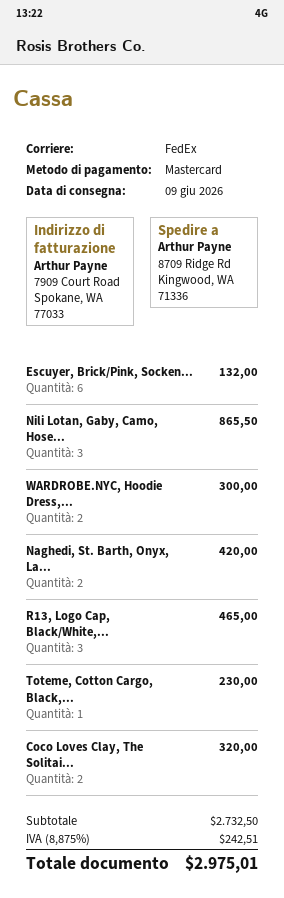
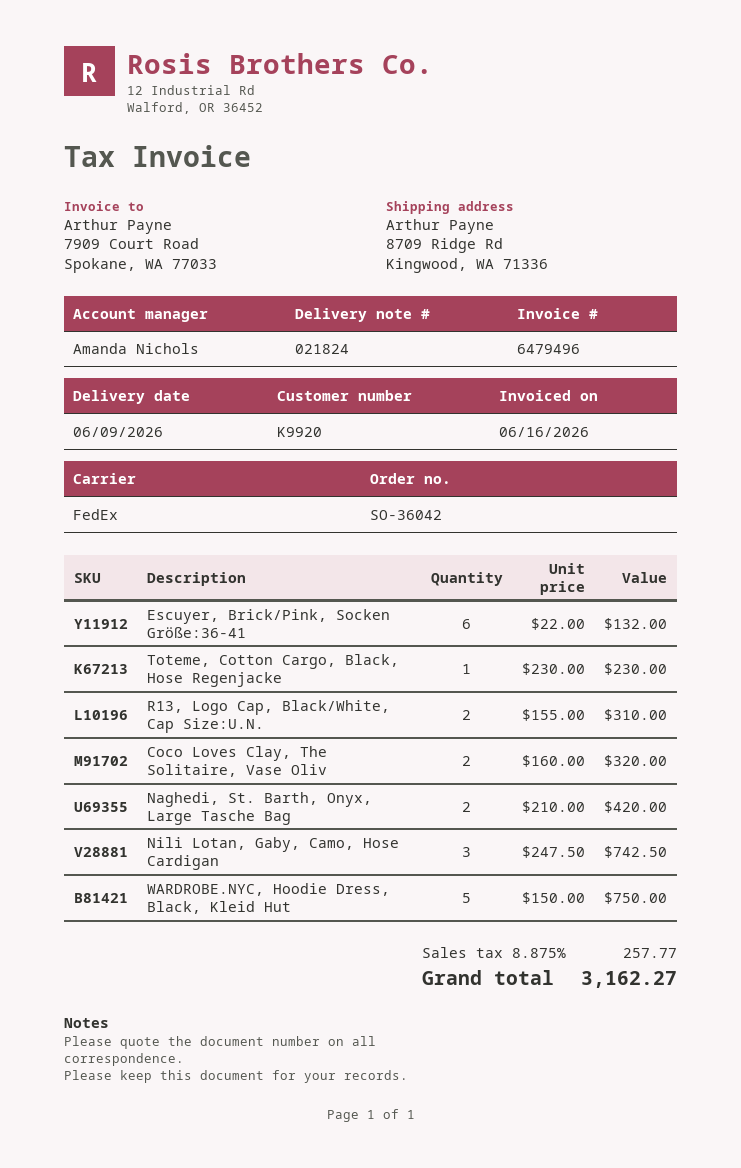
Nili Lotan, Gaby, Camo, Hose...: 3 for 865.50 -> 3 for 742.50
WARDROBE.NYC, Hoodie Dress,...: 2 for 300.00 -> 5 for 750.00
R13, Logo Cap, Black/White,...: 3 for 465.00 -> 2 for 310.00
tax: 8.875% = 242.51 -> 8.875% = 257.77
total: 2975.01 -> 3162.27

